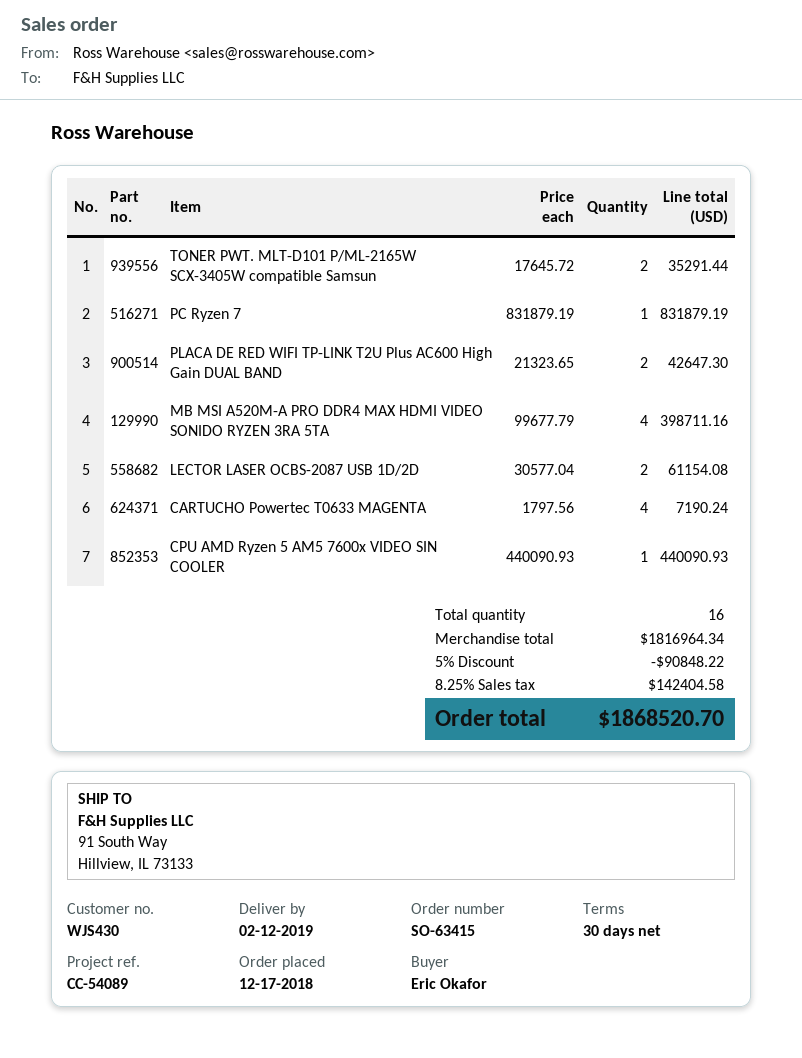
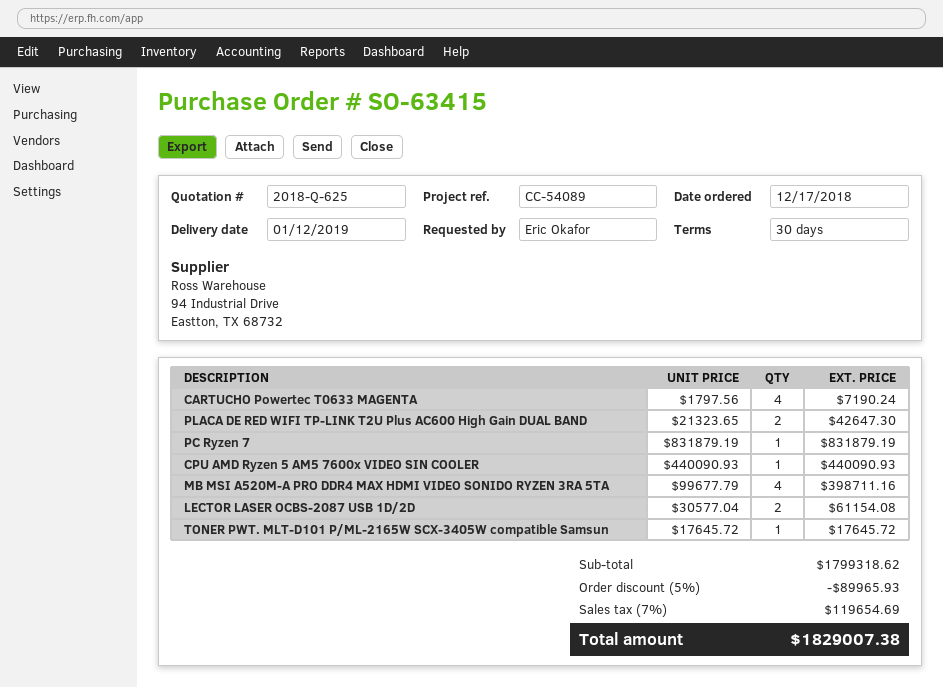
delivery date: 2019-02-12 -> 2019-01-12
TONER PWT. MLT-D101 P/ML-2165W SCX-3405W compatible Samsun: 2 x 17645.72 = 35291.44 -> 1 x 17645.72 = 17645.72
subtotal: 1816964.34 -> 1799318.62
discount: 5% = 90848.22 -> 5% = 89965.93
tax: 8.25% = 142404.58 -> 7% = 119654.69
total: 1868520.70 -> 1829007.38

